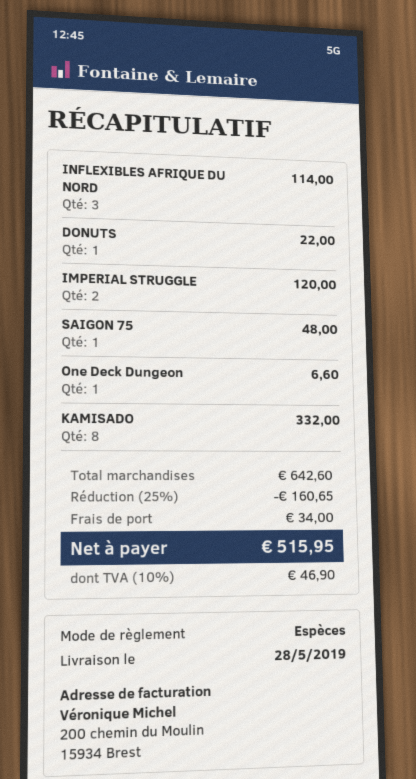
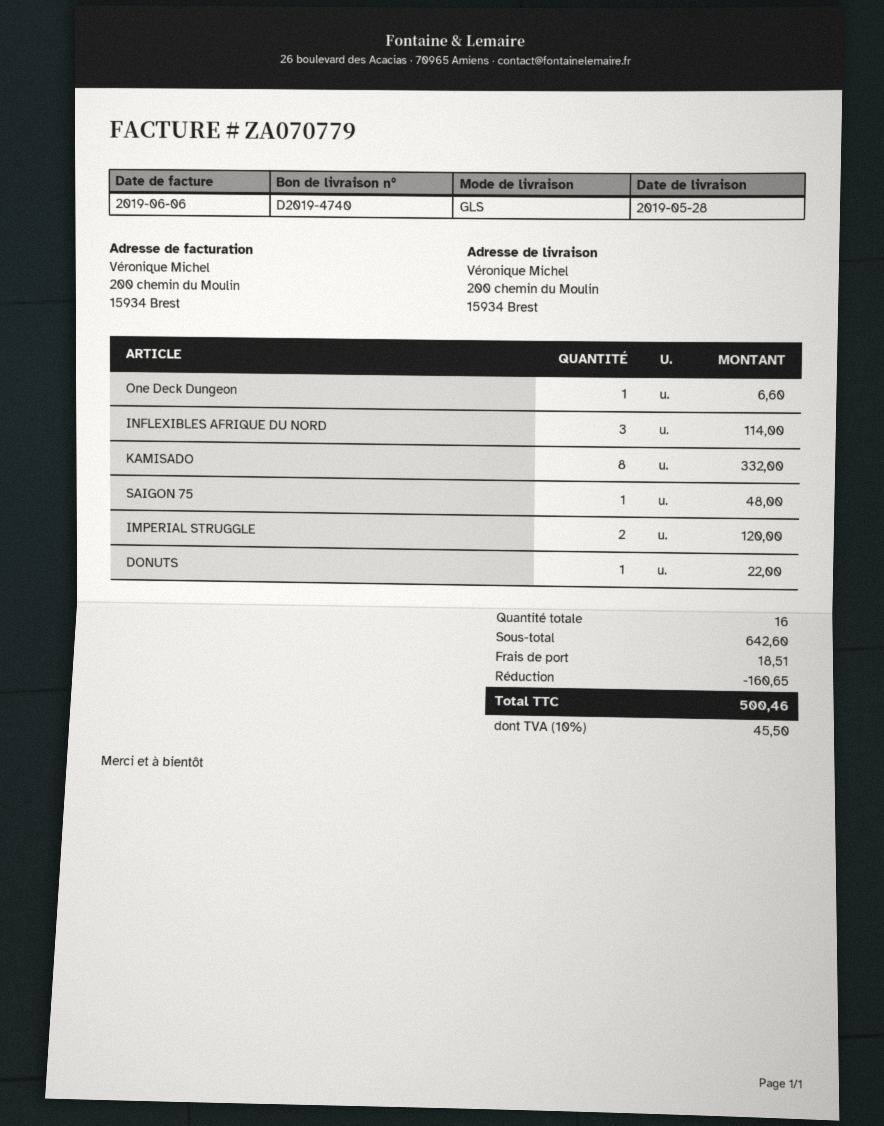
shipping: 34.00 -> 18.51
tax: 10% = 46.90 -> 10% = 45.50
total: 515.95 -> 500.46

